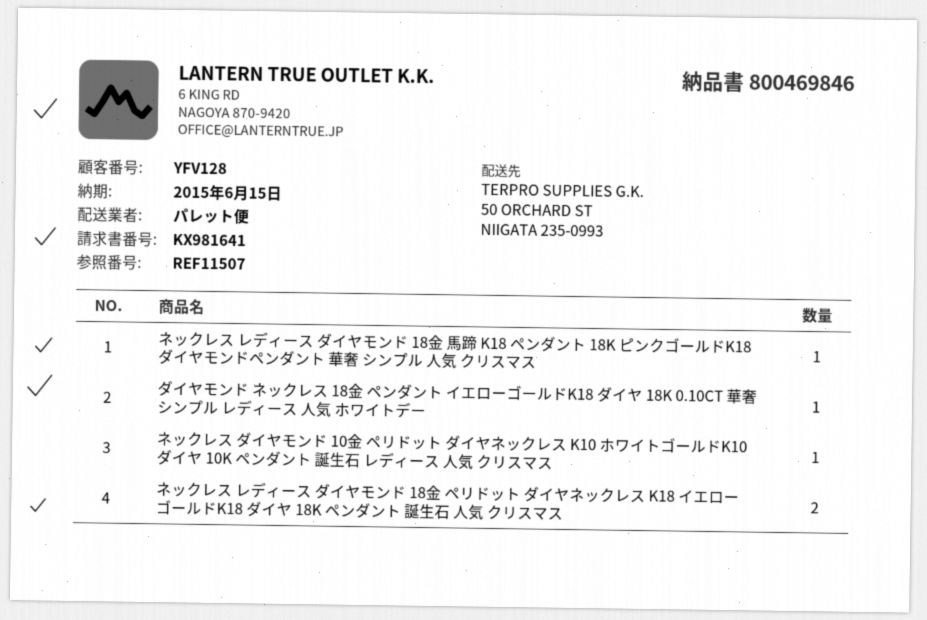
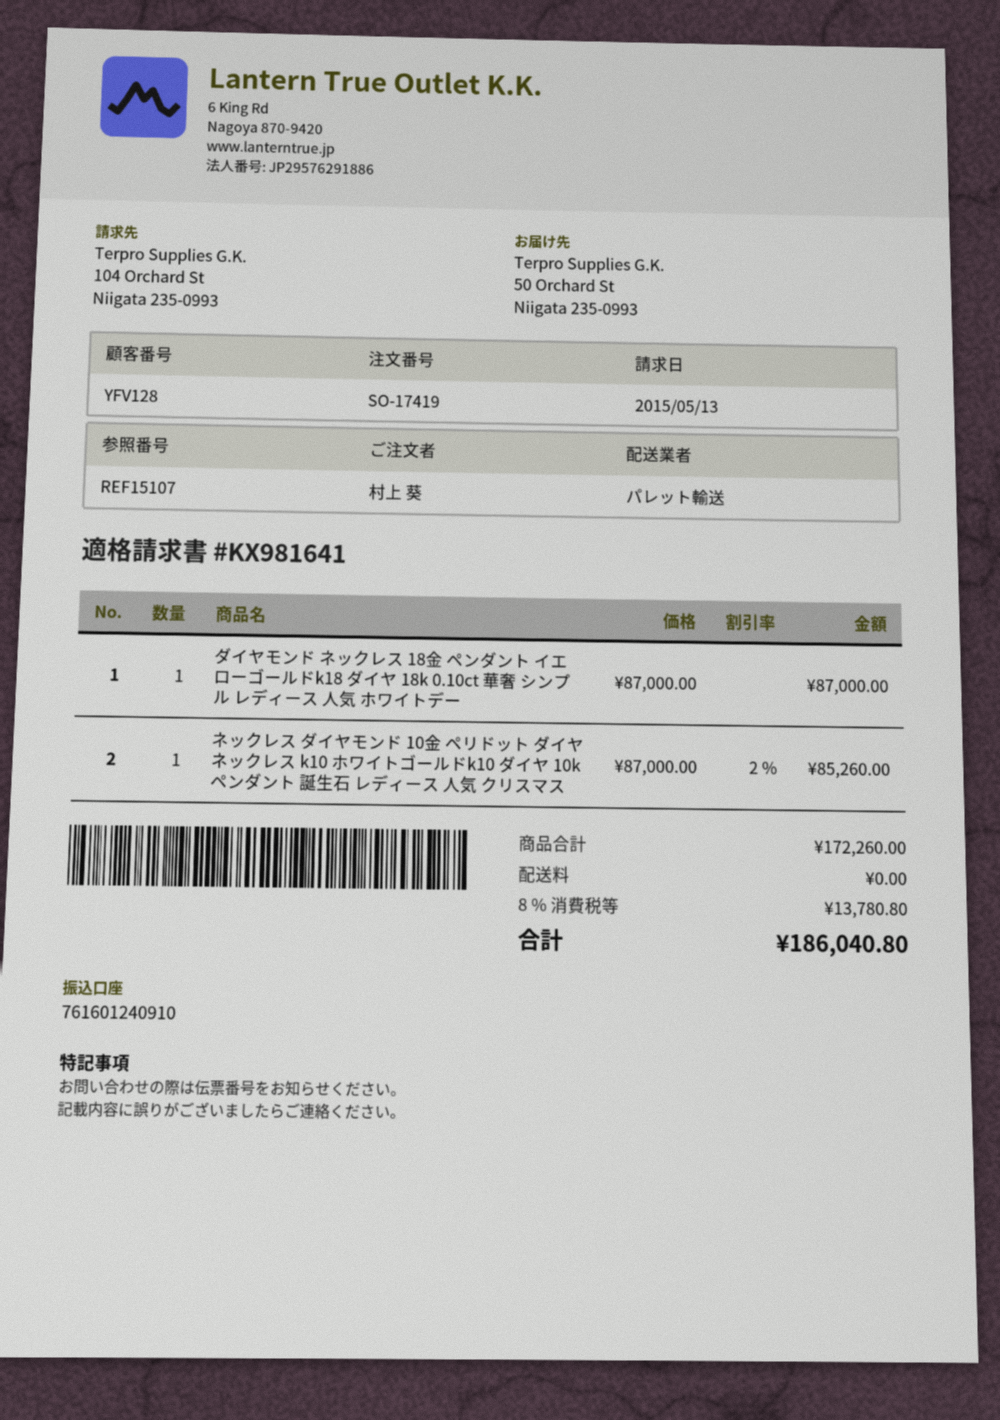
reference: REF11507 -> REF15107
ネックレス レディース ダイヤモンド 18金 馬蹄 K18 ペンダント 18K ピンクゴールドK18 ダイヤモンドペンダント 華奢 シンプル 人気 クリスマス: 1 -> none
ネックレス レディース ダイヤモンド 18金 ペリドット ダイヤネックレス K18 イエローゴールドK18 ダイヤ 18K ペンダント 誕生石 人気 クリスマス: 2 -> none

